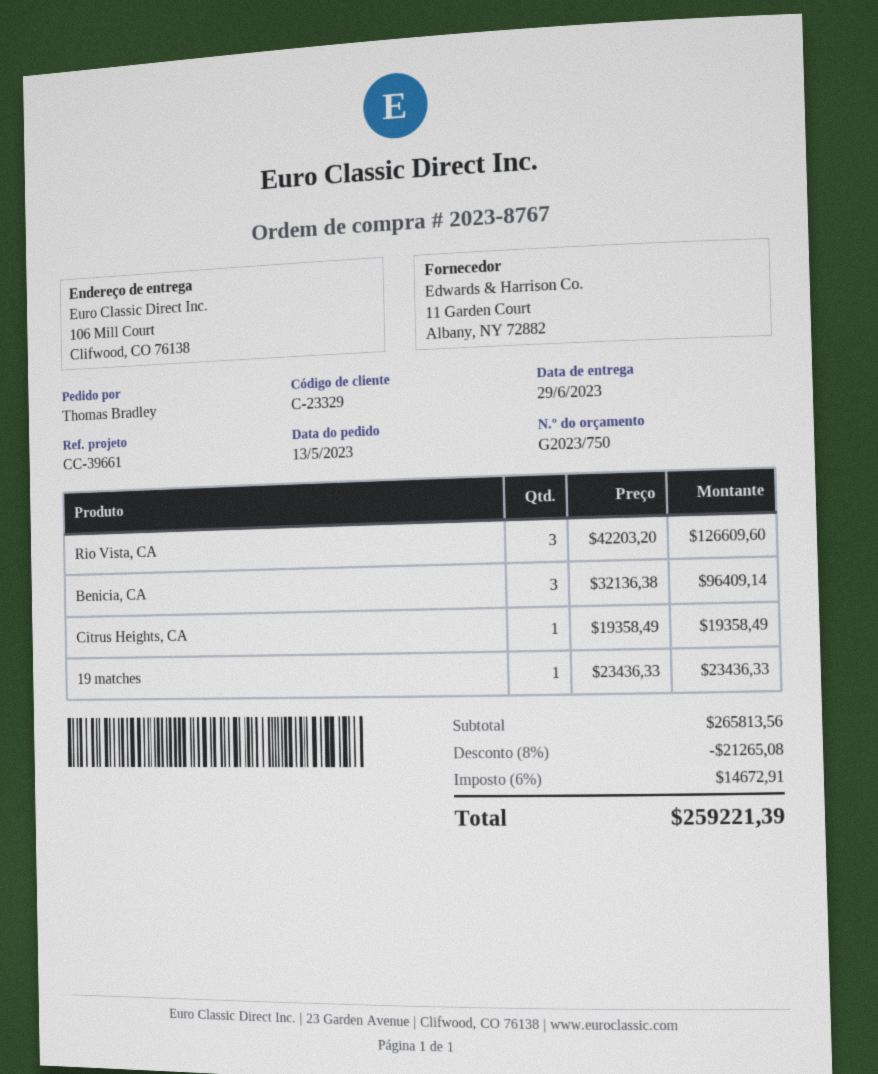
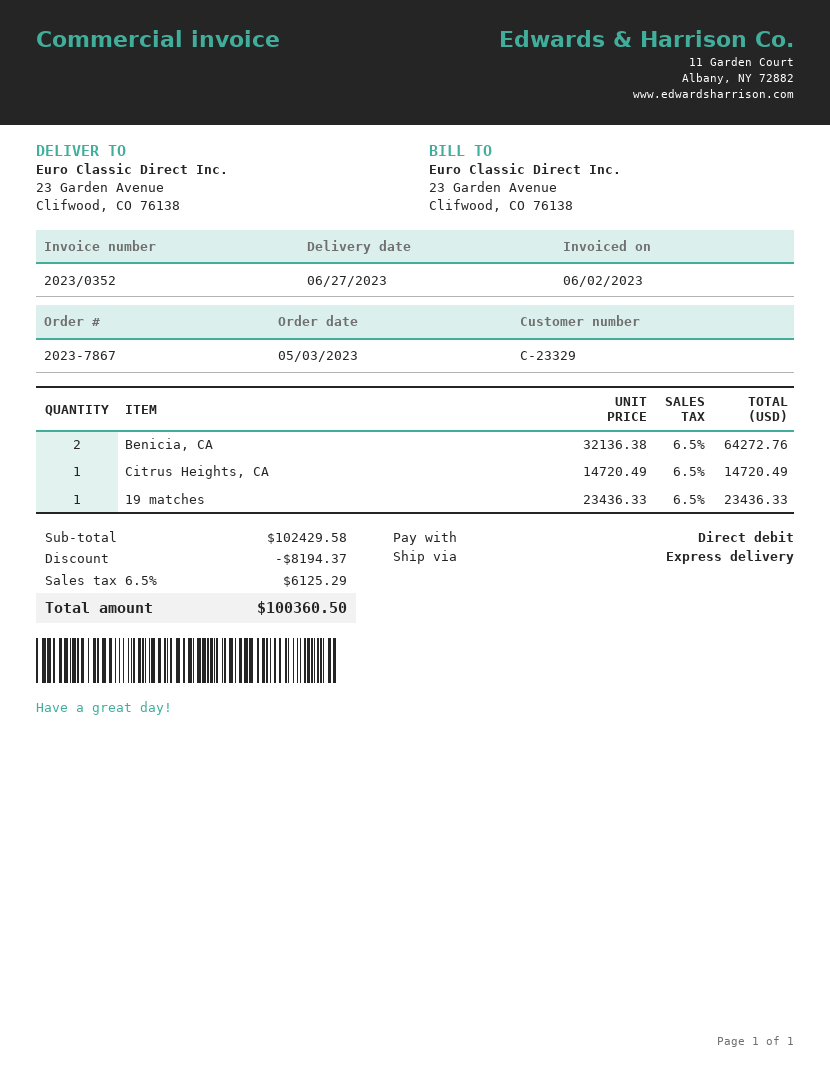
order number: 2023-8767 -> 2023-7867
order date: 2023-05-13 -> 2023-05-03
delivery date: 2023-06-29 -> 2023-06-27
ship to: 106 Mill Court, Clifwood, CO 76138 -> 23 Garden Avenue, Clifwood, CO 76138
Rio Vista, CA: 3 x 42203.20 = 126609.60 -> none
Benicia, CA: 3 x 32136.38 = 96409.14 -> 2 x 32136.38 = 64272.76
Citrus Heights, CA: 1 x 19358.49 = 19358.49 -> 1 x 14720.49 = 14720.49
subtotal: 265813.56 -> 102429.58
discount: 21265.08 -> 8194.37
tax: 6% = 14672.91 -> 6.5% = 6125.29
total: 259221.39 -> 100360.50

